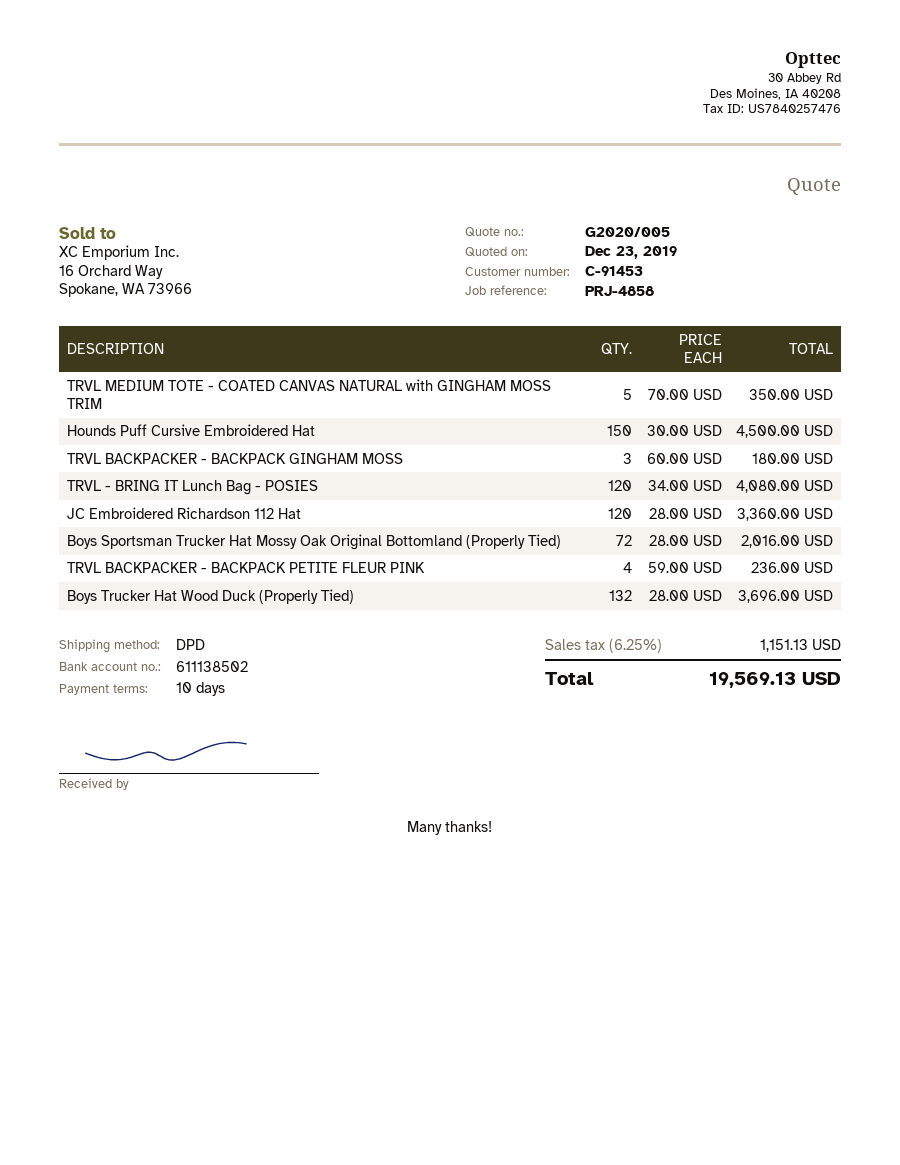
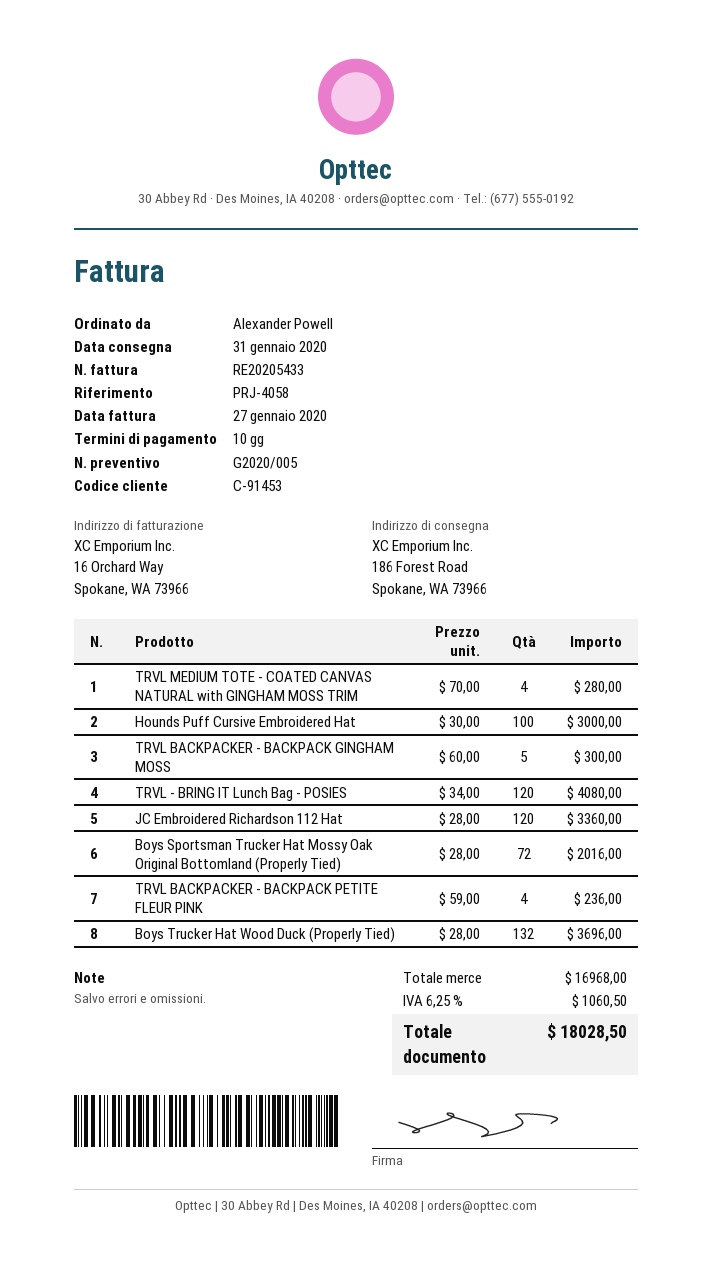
reference: PRJ-4858 -> PRJ-4058
TRVL MEDIUM TOTE - COATED CANVAS NATURAL with GINGHAM MOSS TRIM: 5 x 70.00 = 350.00 -> 4 x 70.00 = 280.00
Hounds Puff Cursive Embroidered Hat: 150 x 30.00 = 4500.00 -> 100 x 30.00 = 3000.00
TRVL BACKPACKER - BACKPACK GINGHAM MOSS: 3 x 60.00 = 180.00 -> 5 x 60.00 = 300.00
tax: 6.25% = 1151.13 -> 6.25% = 1060.50
total: 19569.13 -> 18028.50

